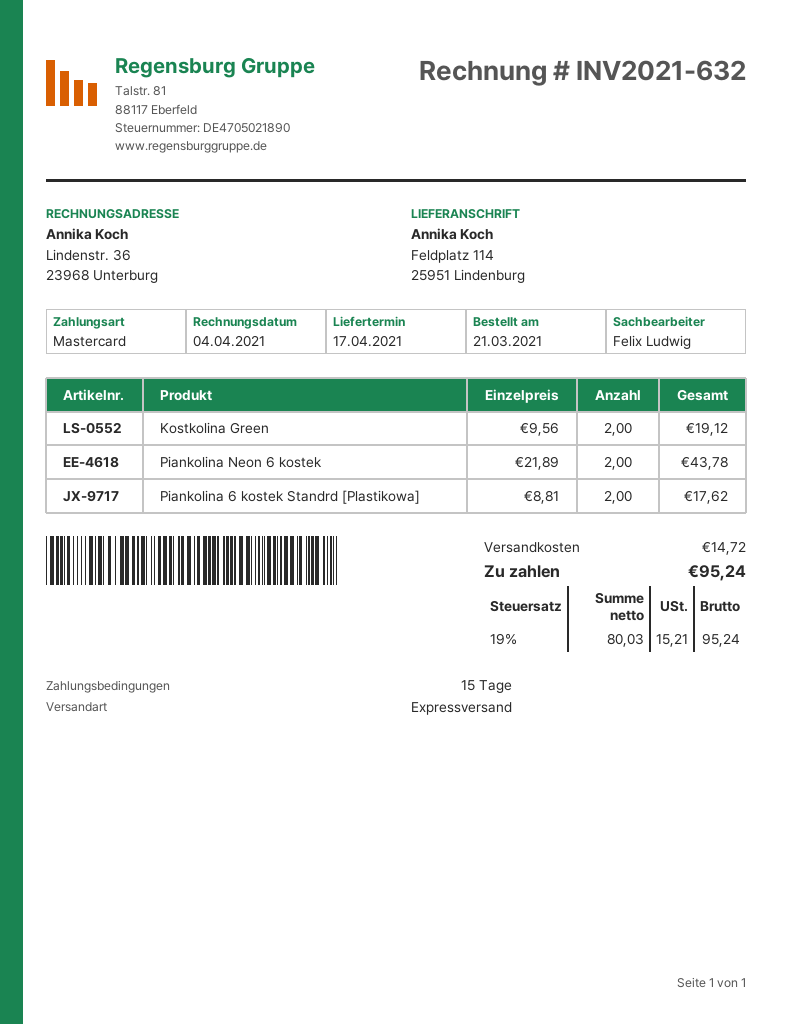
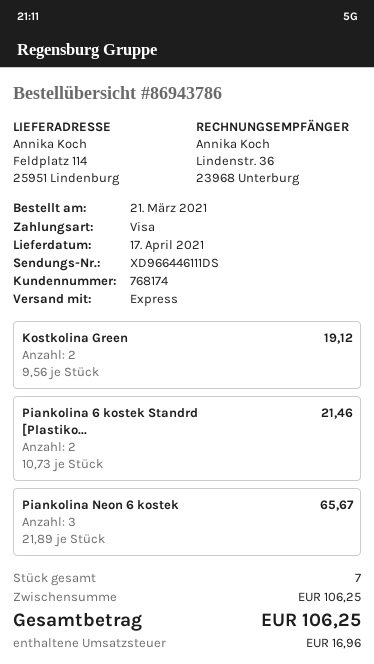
payment method: Mastercard -> Visa
Piankolina Neon 6 kostek: 2 x 21.89 = 43.78 -> 3 x 21.89 = 65.67
Piankolina 6 kostek Standrd [Plastikowa]: 2 x 8.81 = 17.62 -> 2 x 10.73 = 21.46
shipping: 14.72 -> none
tax: 15.21 -> 16.96
total: 95.24 -> 106.25

